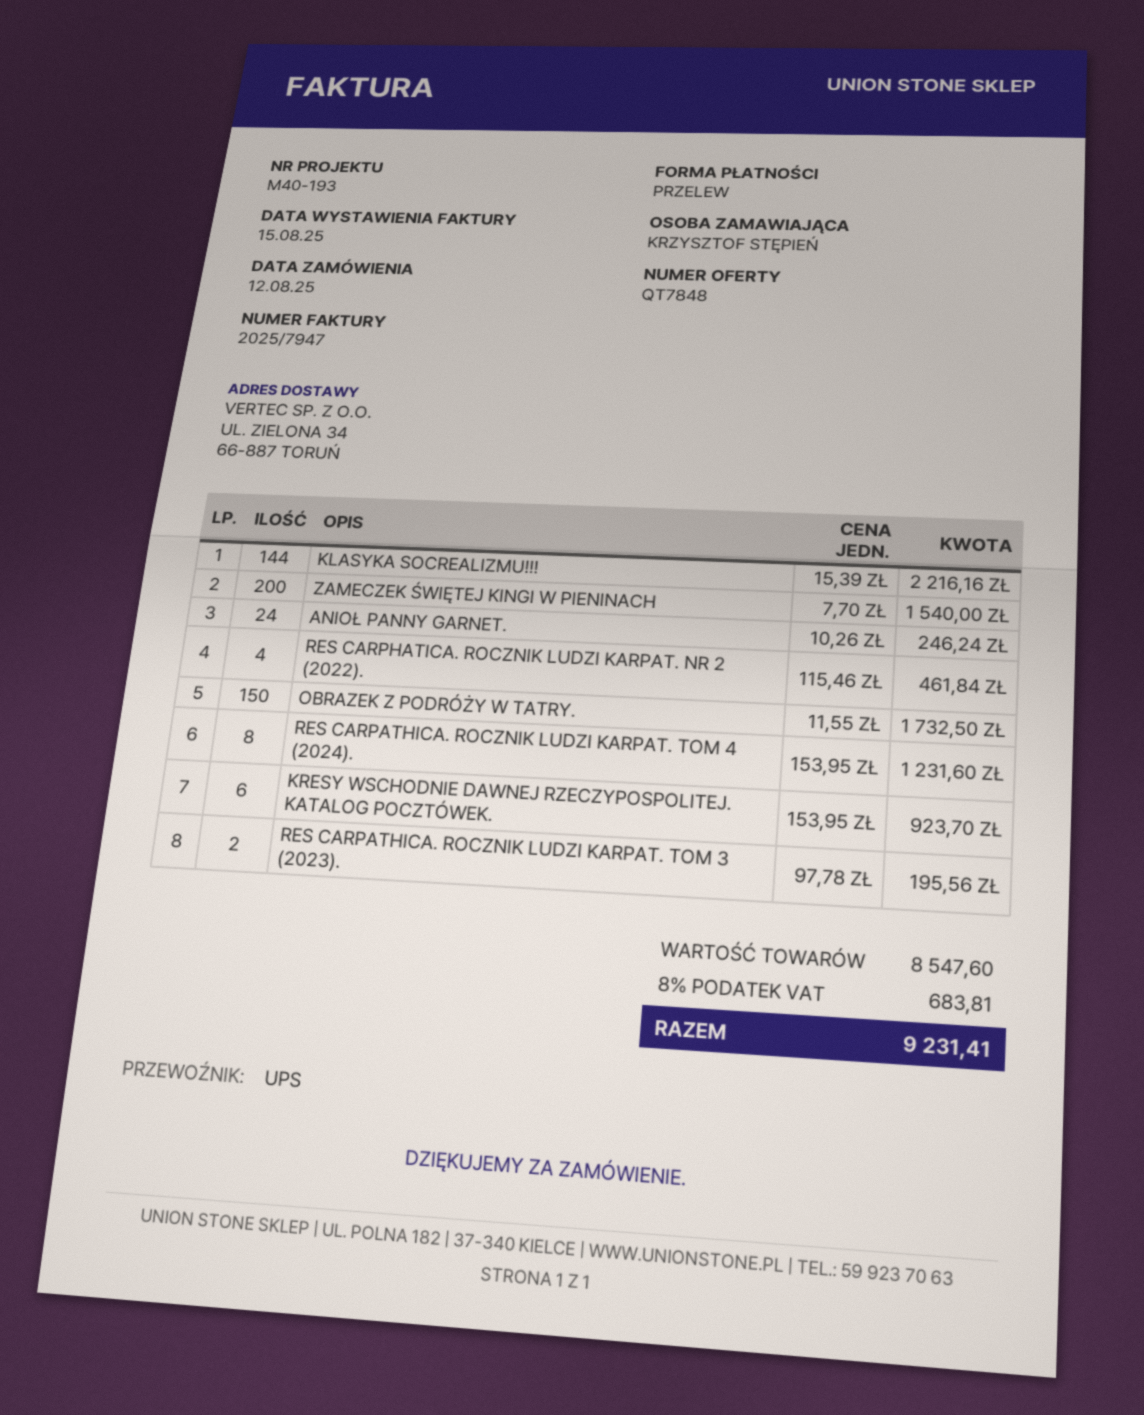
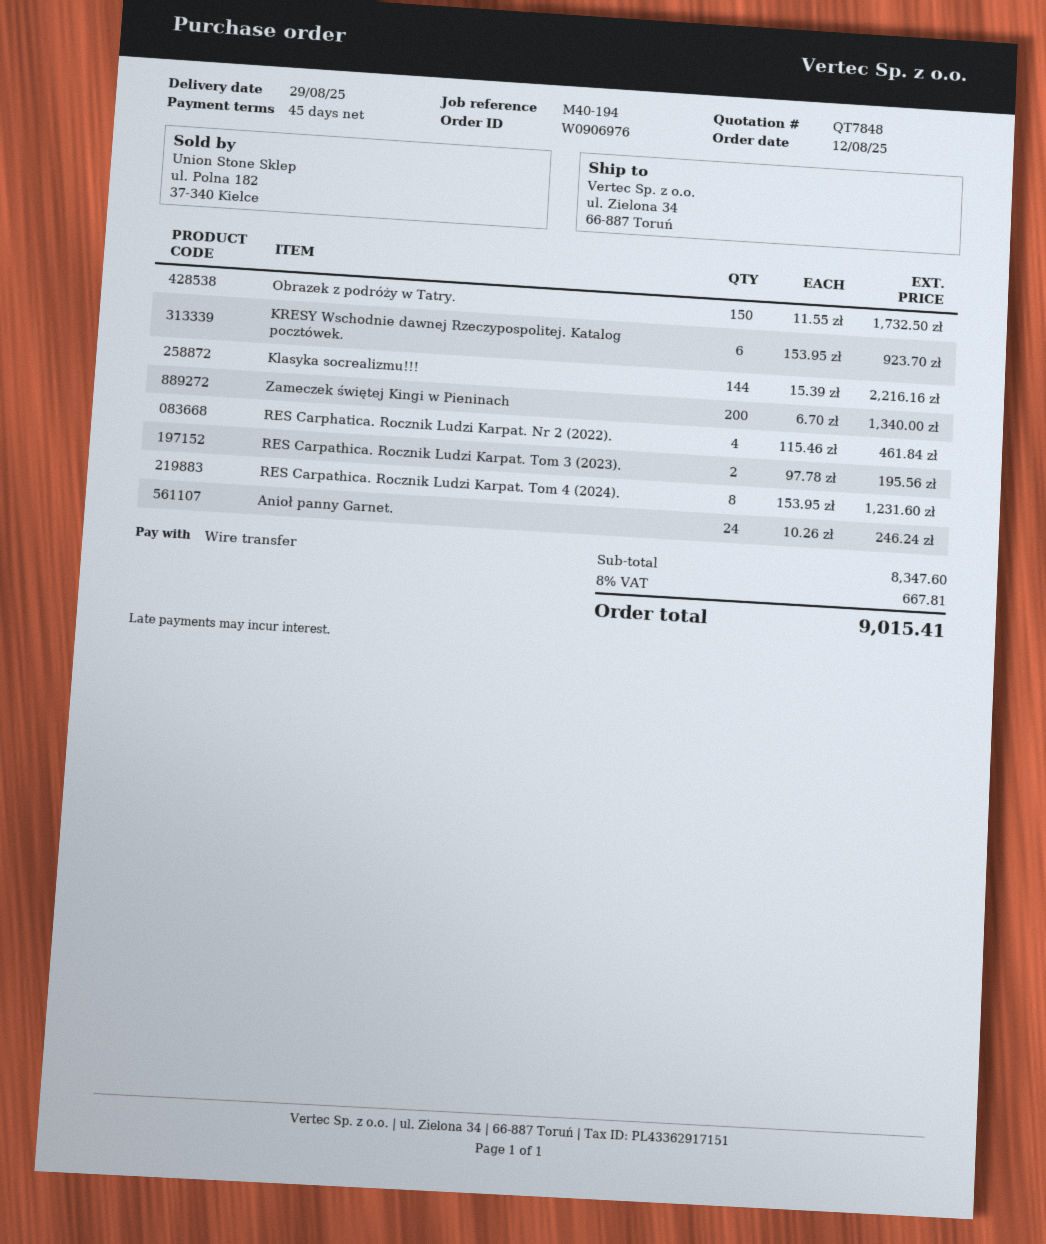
reference: M40-193 -> M40-194
ZAMECZEK ŚWIĘTEJ KINGI W PIENINACH: 200 x 7.70 = 1540.00 -> 200 x 6.70 = 1340.00
subtotal: 8547.60 -> 8347.60
tax: 8% = 683.81 -> 8% = 667.81
total: 9231.41 -> 9015.41

